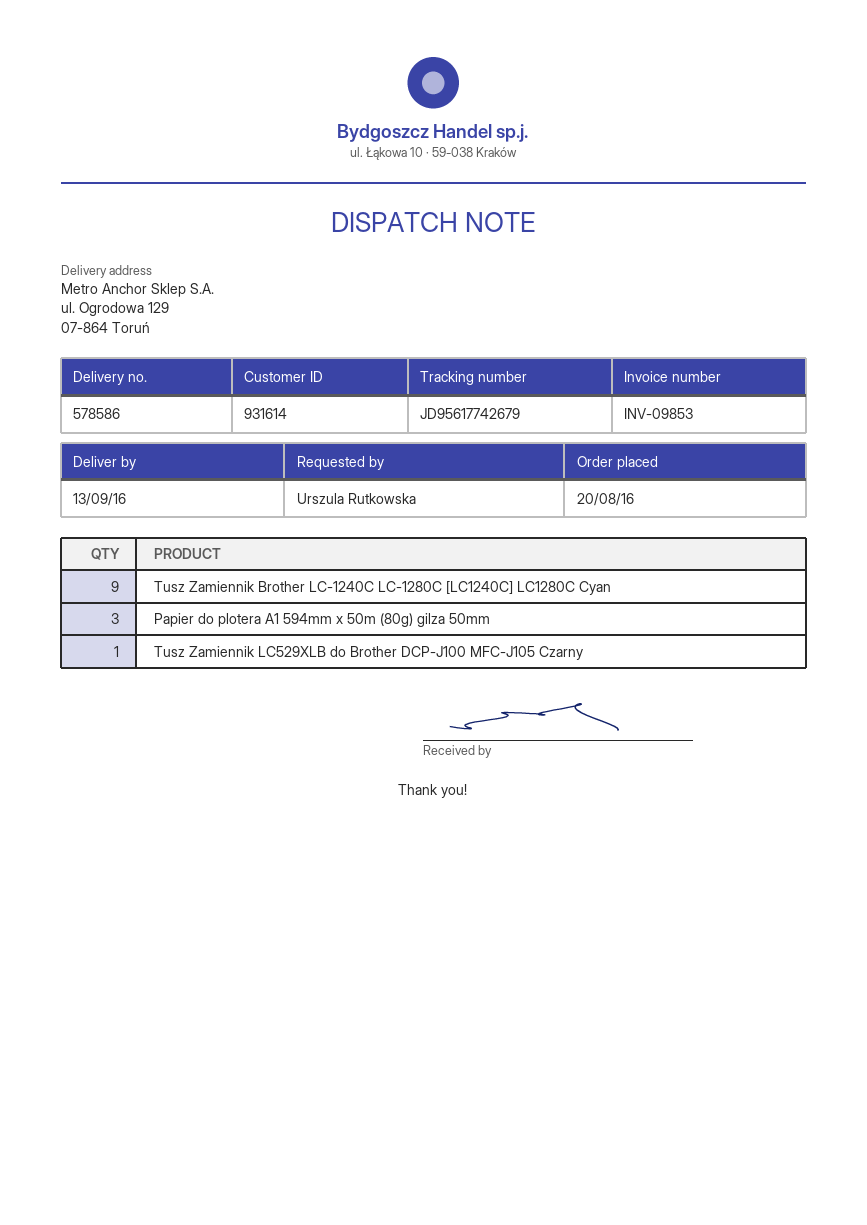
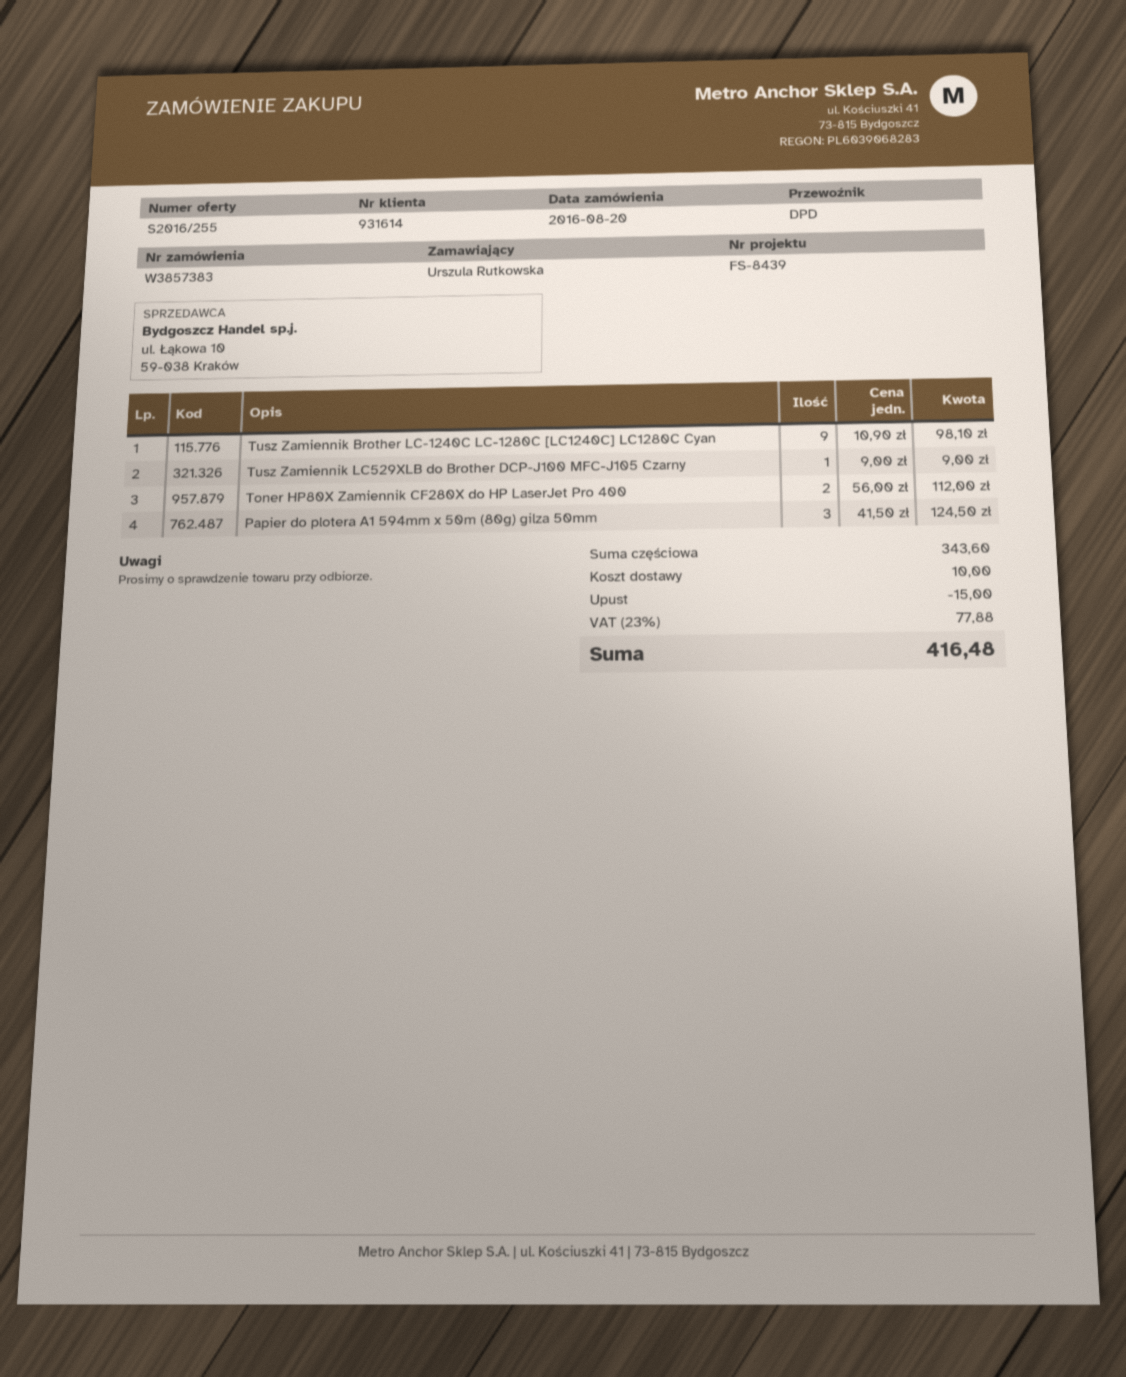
Toner HP80X Zamiennik CF280X do HP LaserJet Pro 400: none -> 2

